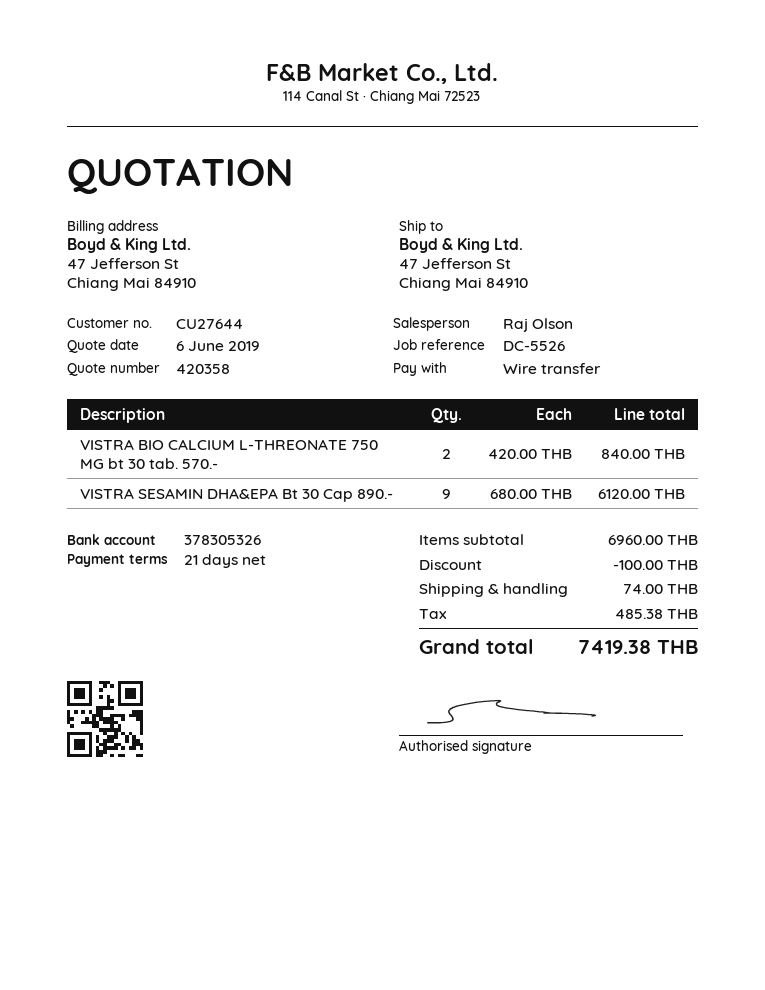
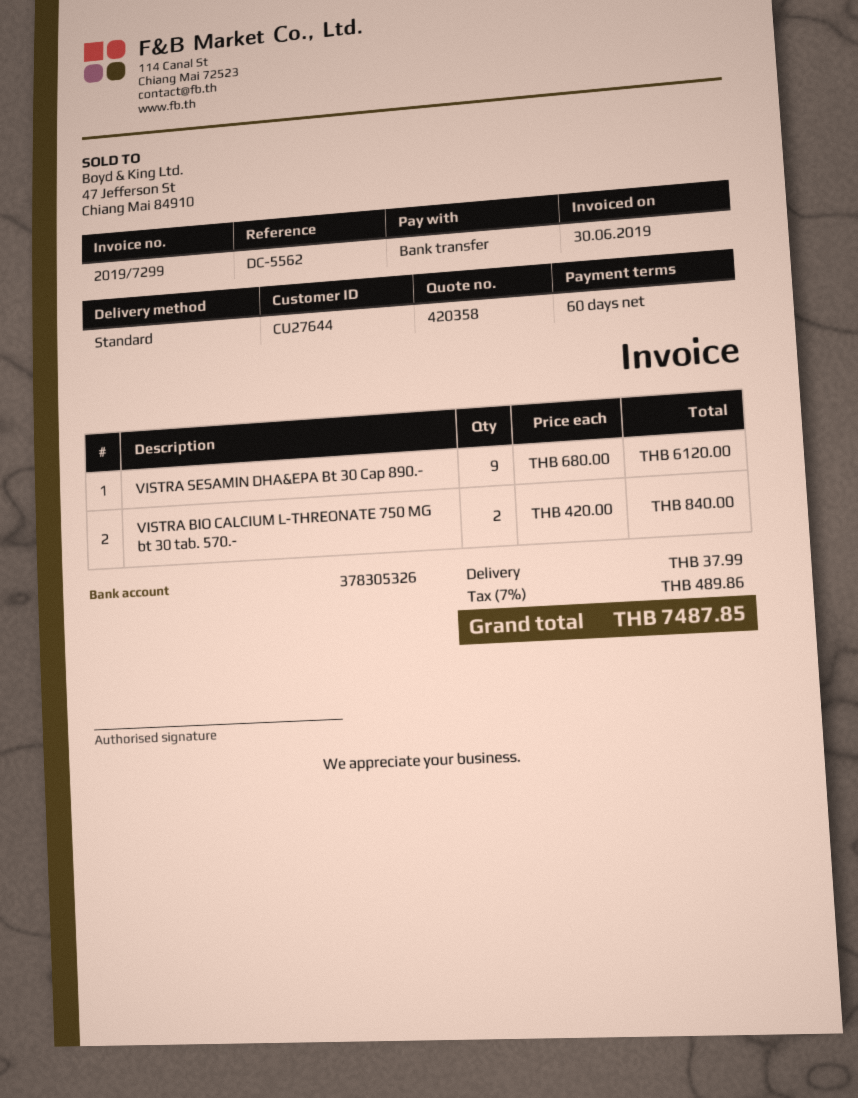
payment terms: 21 days -> 60 days
reference: DC-5526 -> DC-5562
discount: 100.00 -> none
shipping: 74.00 -> 37.99
tax: 485.38 -> 489.86
total: 7419.38 -> 7487.85

